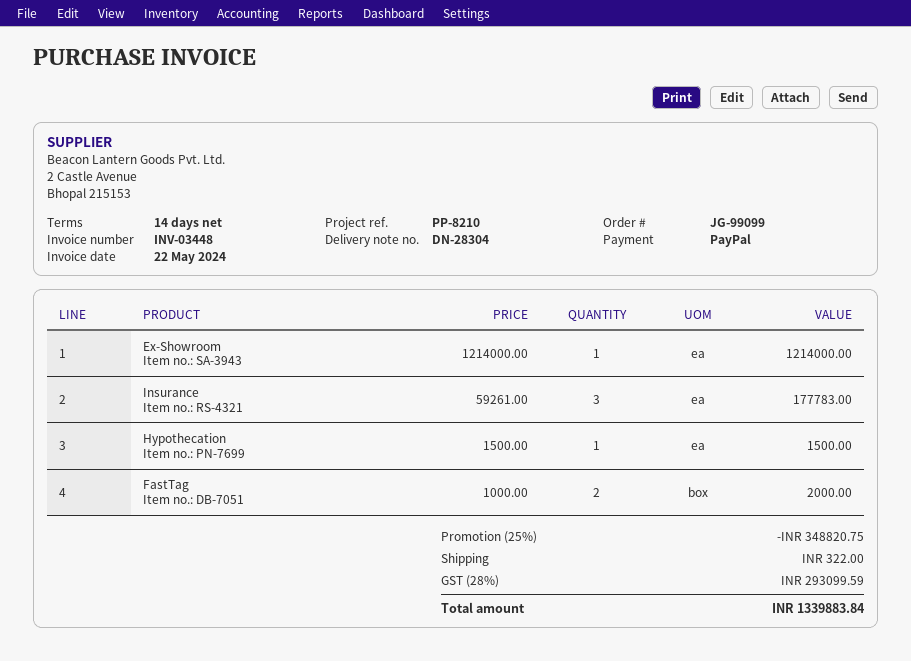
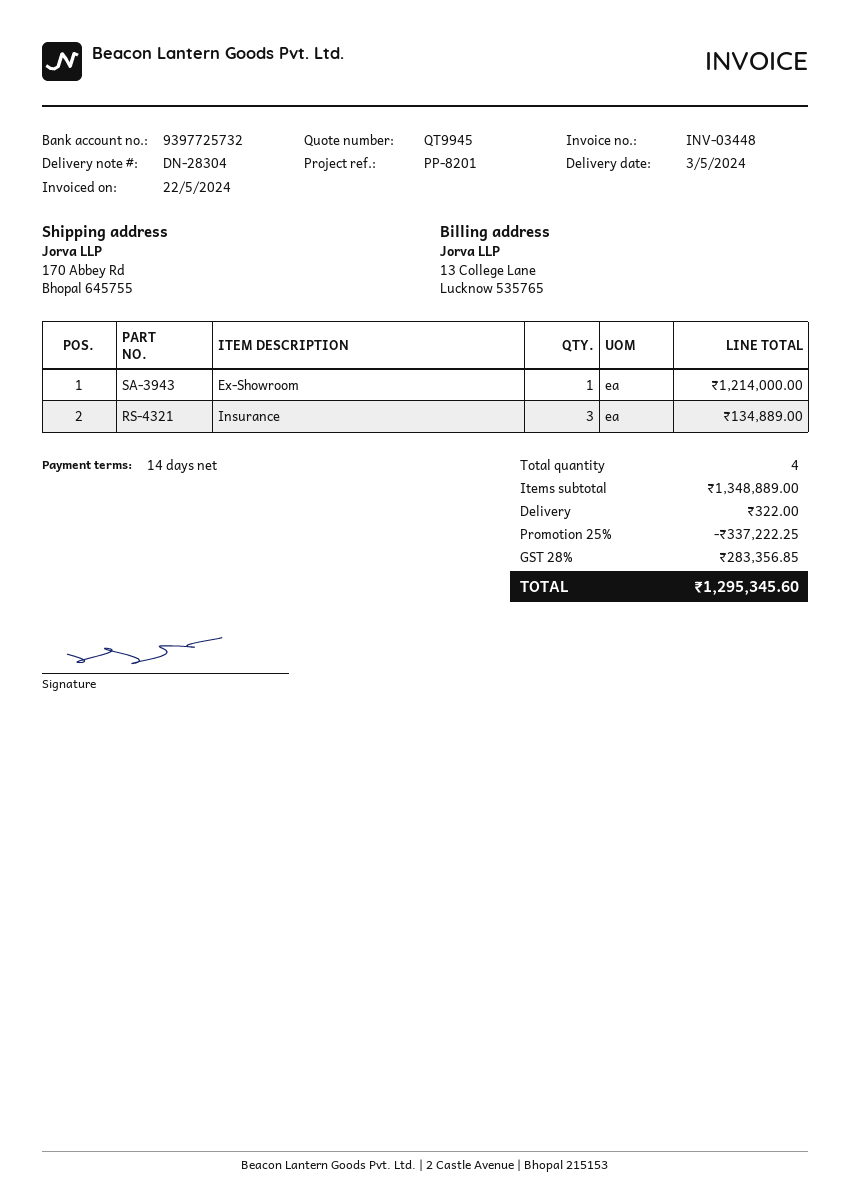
reference: PP-8210 -> PP-8201
Insurance: 3 for 177783.00 -> 3 for 134889.00
Hypothecation: 1 for 1500.00 -> none
FastTag: 2 for 2000.00 -> none
discount: 25% = 348820.75 -> 25% = 337222.25
tax: 28% = 293099.59 -> 28% = 283356.85
total: 1339883.84 -> 1295345.60

